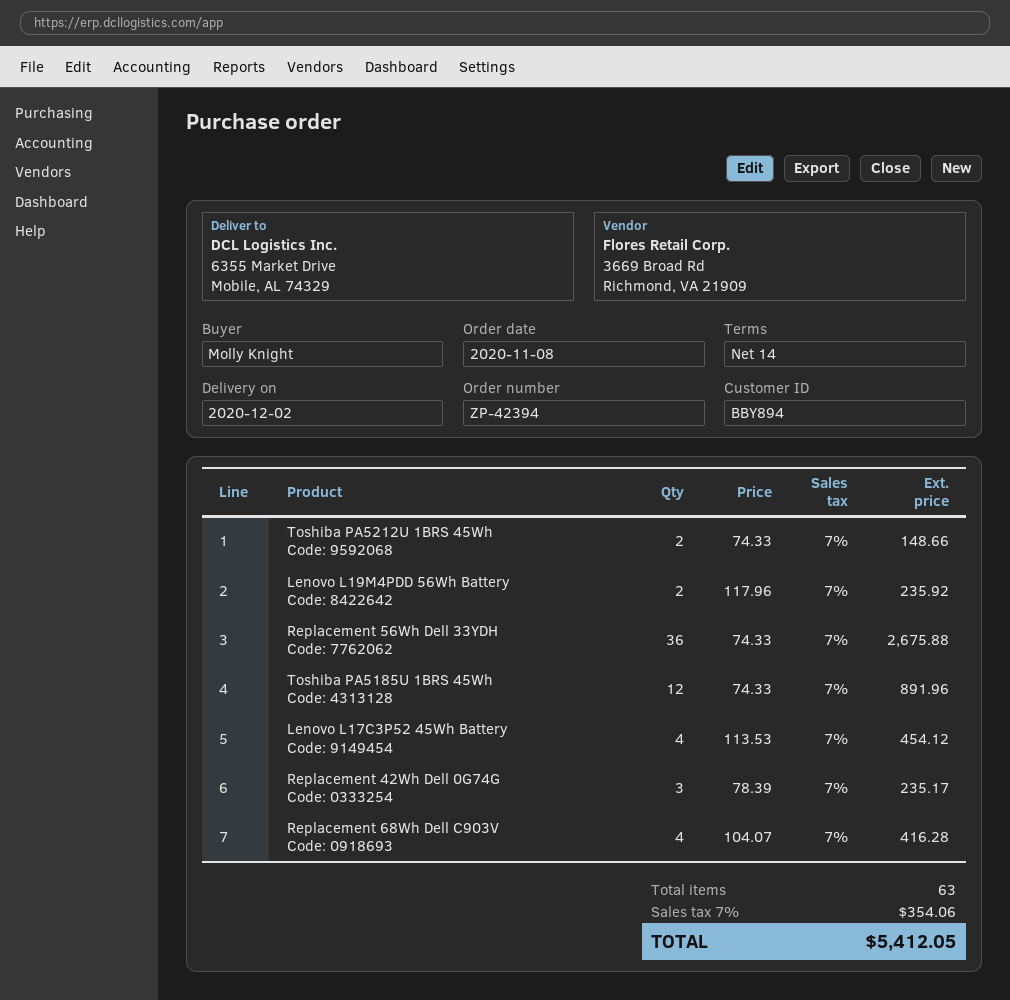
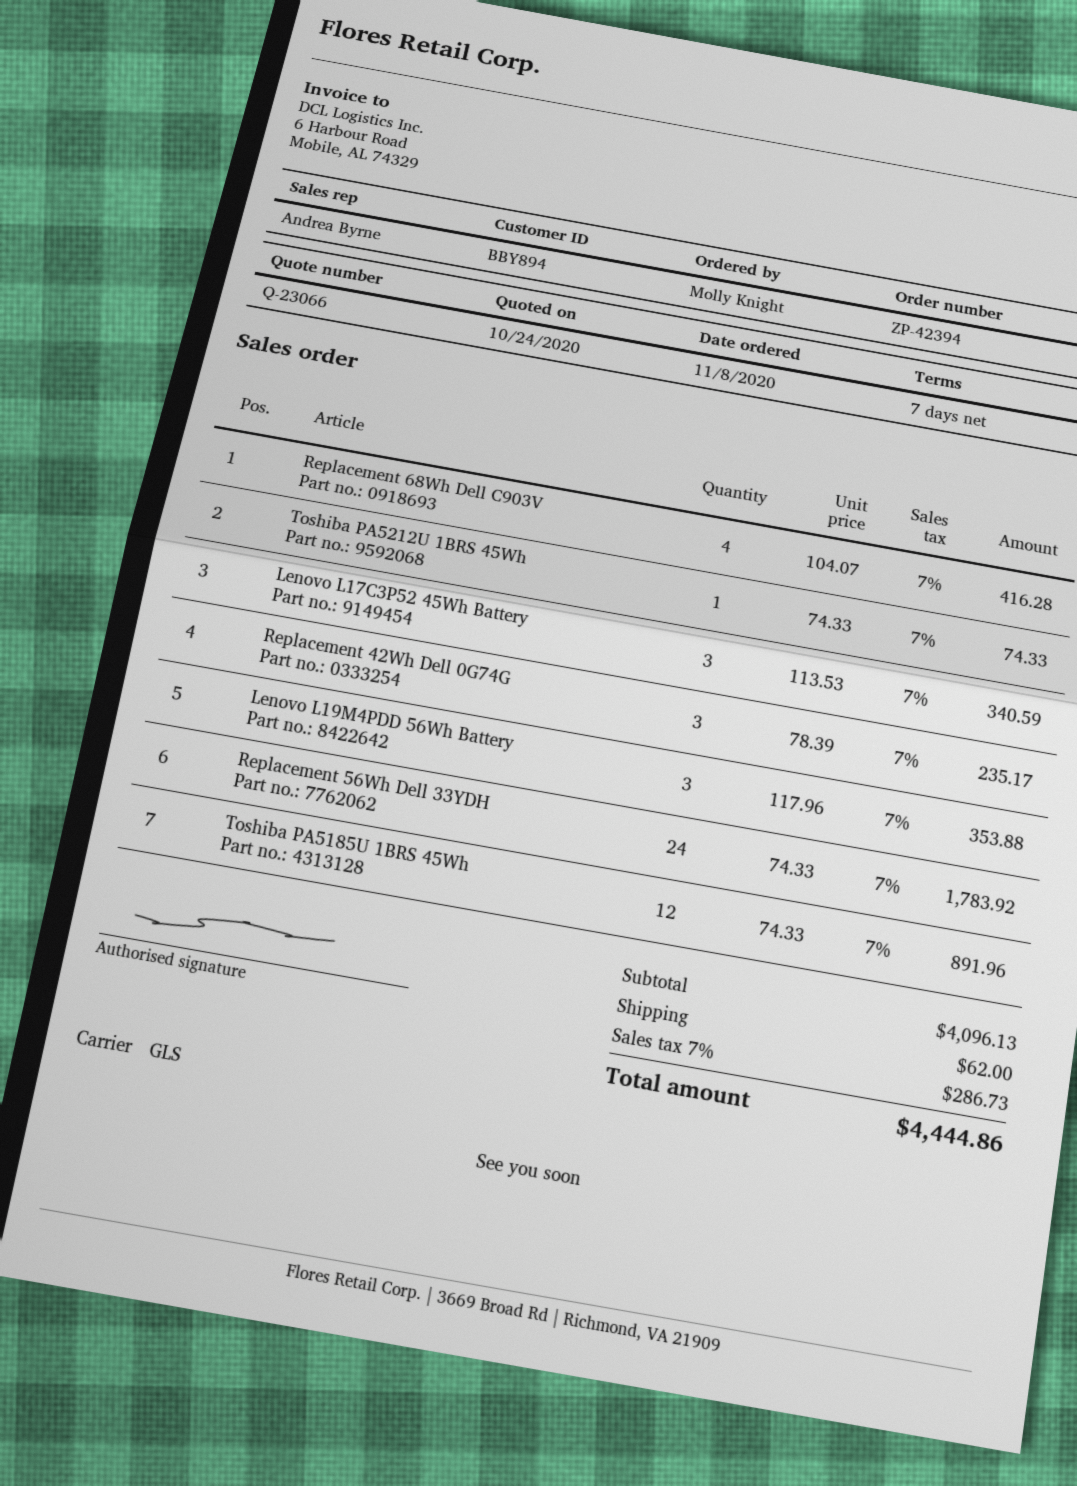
payment terms: 14 days -> 7 days
Toshiba PA5212U 1BRS 45Wh: 2 x 74.33 = 148.66 -> 1 x 74.33 = 74.33
Lenovo L19M4PDD 56Wh Battery: 2 x 117.96 = 235.92 -> 3 x 117.96 = 353.88
Replacement 56Wh Dell 33YDH: 36 x 74.33 = 2675.88 -> 24 x 74.33 = 1783.92
Lenovo L17C3P52 45Wh Battery: 4 x 113.53 = 454.12 -> 3 x 113.53 = 340.59
shipping: none -> 62.00
tax: 7% = 354.06 -> 7% = 286.73
total: 5412.05 -> 4444.86

